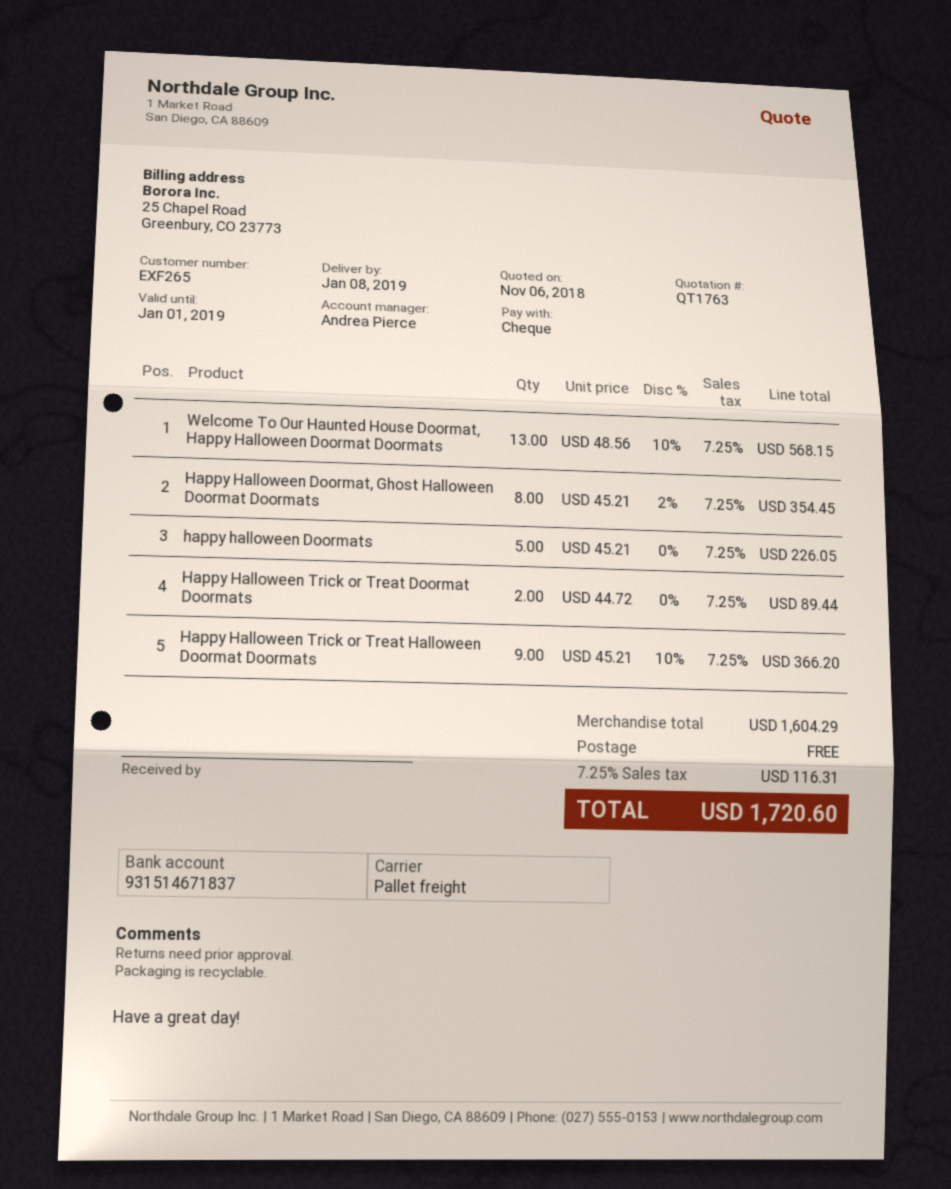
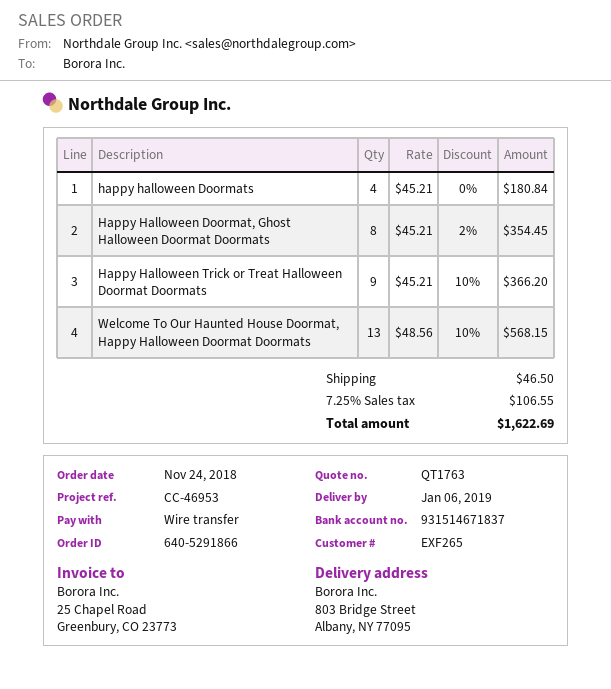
delivery date: 2019-01-08 -> 2019-01-06
payment method: cheque -> bank transfer
happy halloween Doormats: 5 x 45.21 = 226.05 -> 4 x 45.21 = 180.84
Happy Halloween Trick or Treat Doormat Doormats: 2 x 44.72 = 89.44 -> none
shipping: 0.00 -> 46.50
tax: 7.25% = 116.31 -> 7.25% = 106.55
total: 1720.60 -> 1622.69

